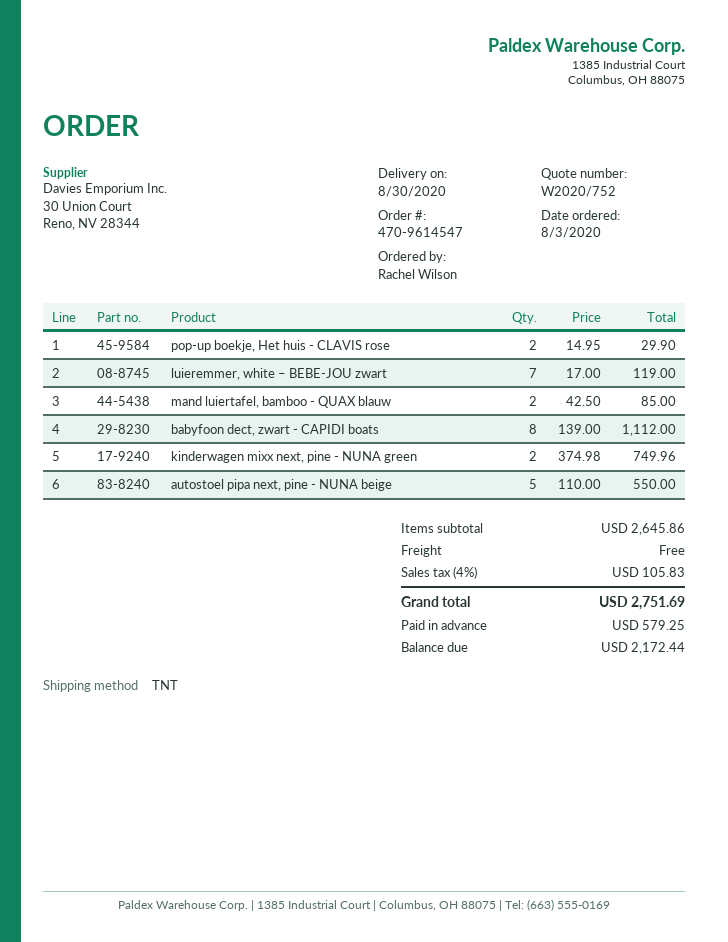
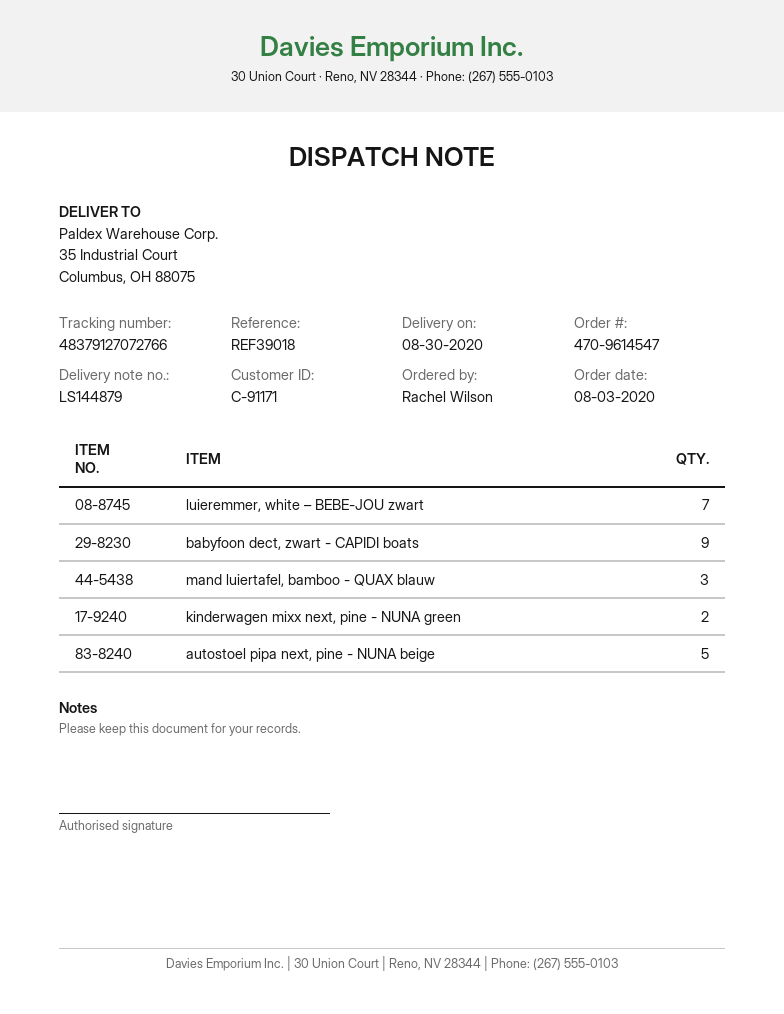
pop-up boekje, Het huis - CLAVIS rose: 2 -> none
mand luiertafel, bamboo - QUAX blauw: 2 -> 3
babyfoon dect, zwart - CAPIDI boats: 8 -> 9

